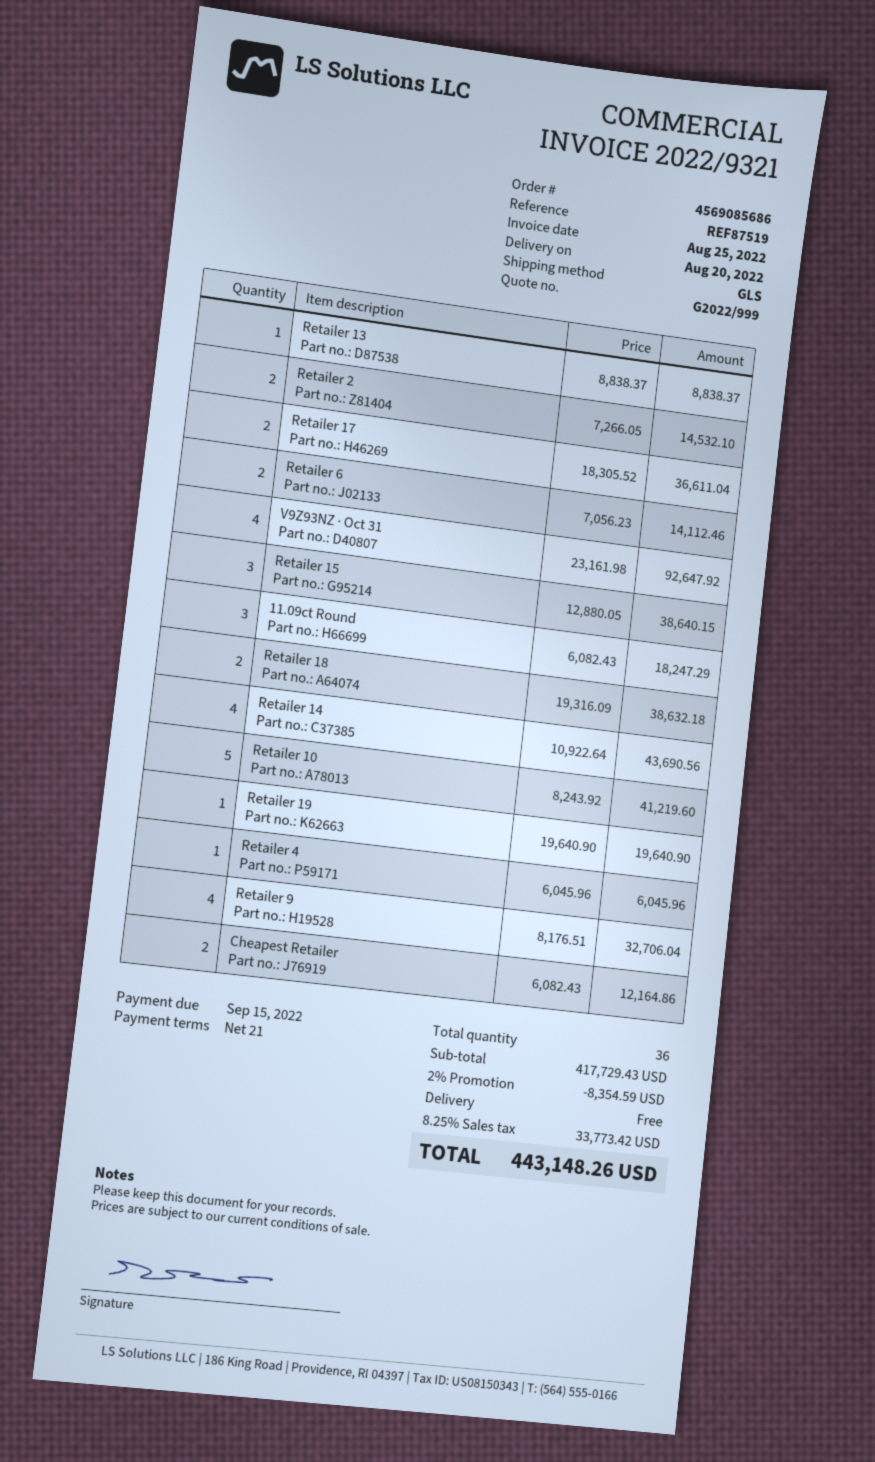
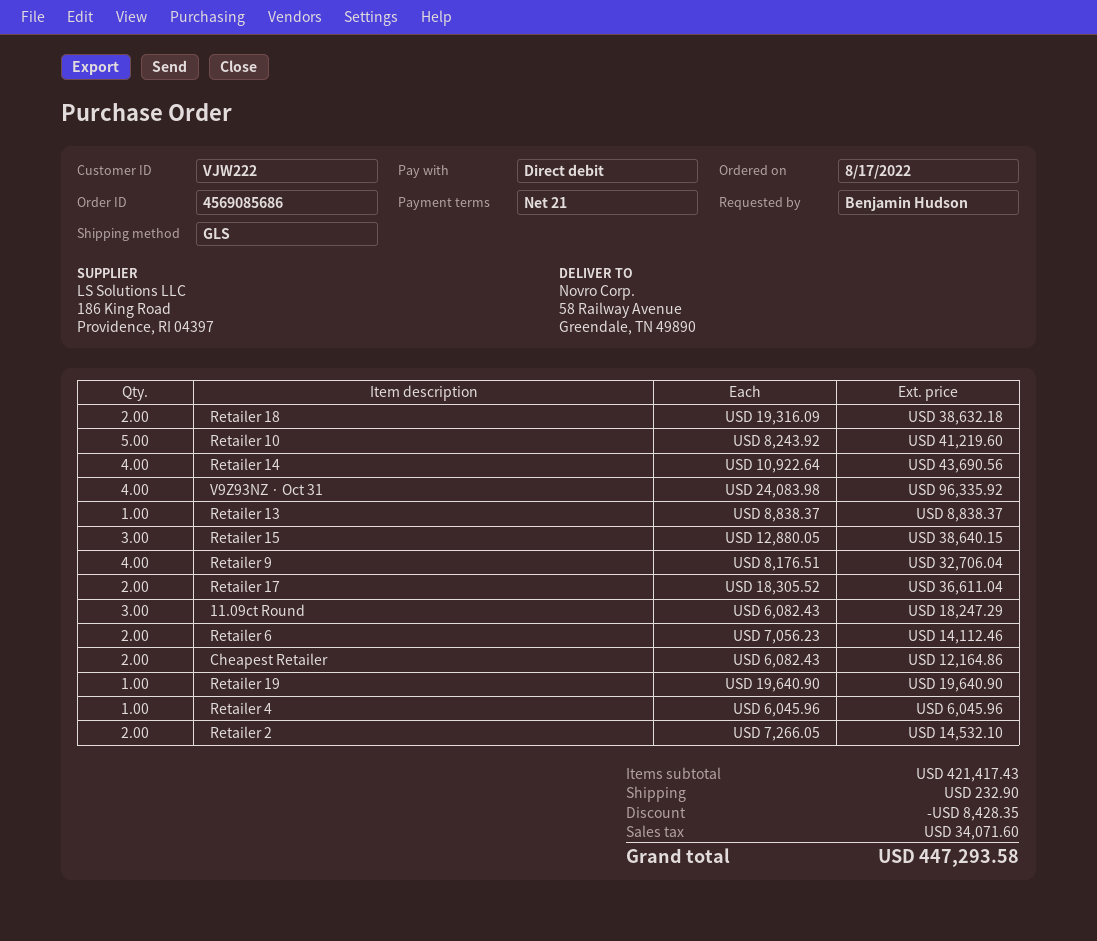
V9Z93NZ · Oct 31: 4 x 23161.98 = 92647.92 -> 4 x 24083.98 = 96335.92
subtotal: 417729.43 -> 421417.43
discount: 8354.59 -> 8428.35
shipping: 0.00 -> 232.90
tax: 33773.42 -> 34071.60
total: 443148.26 -> 447293.58

